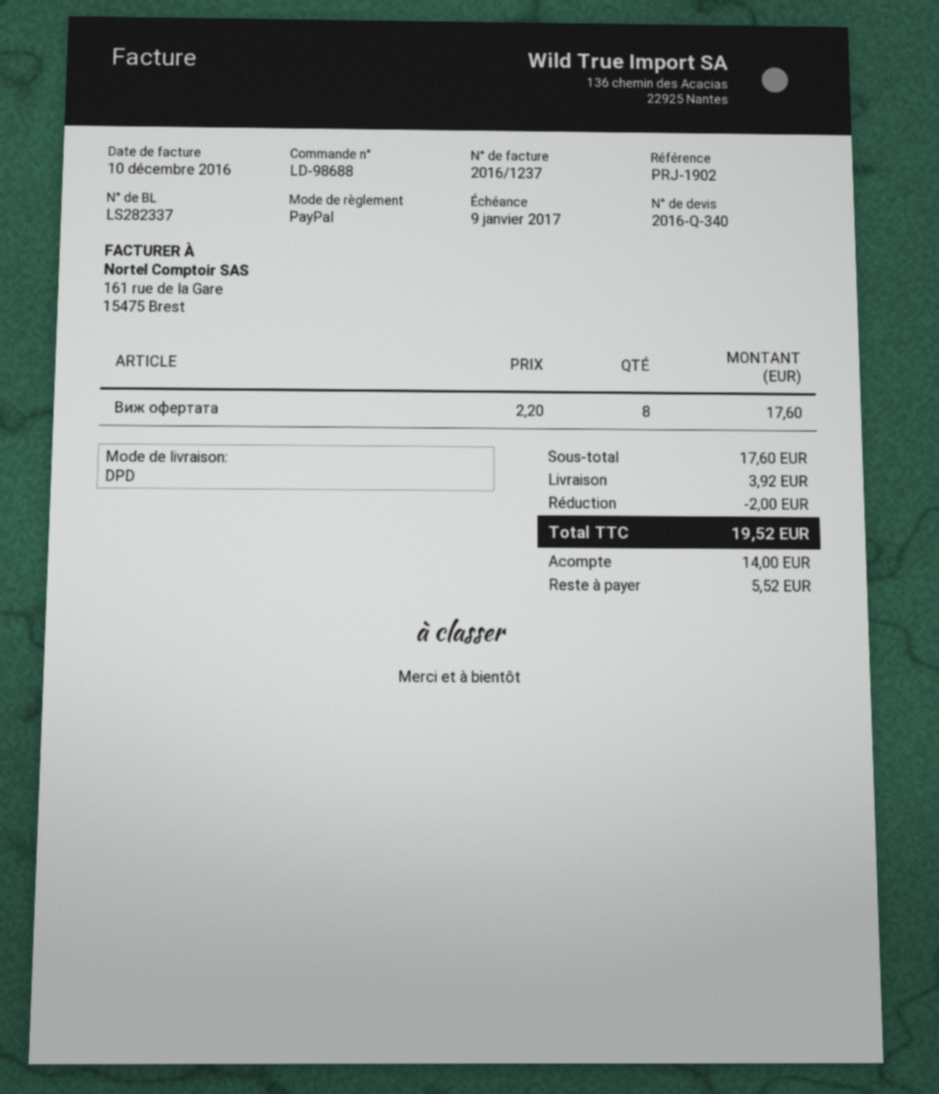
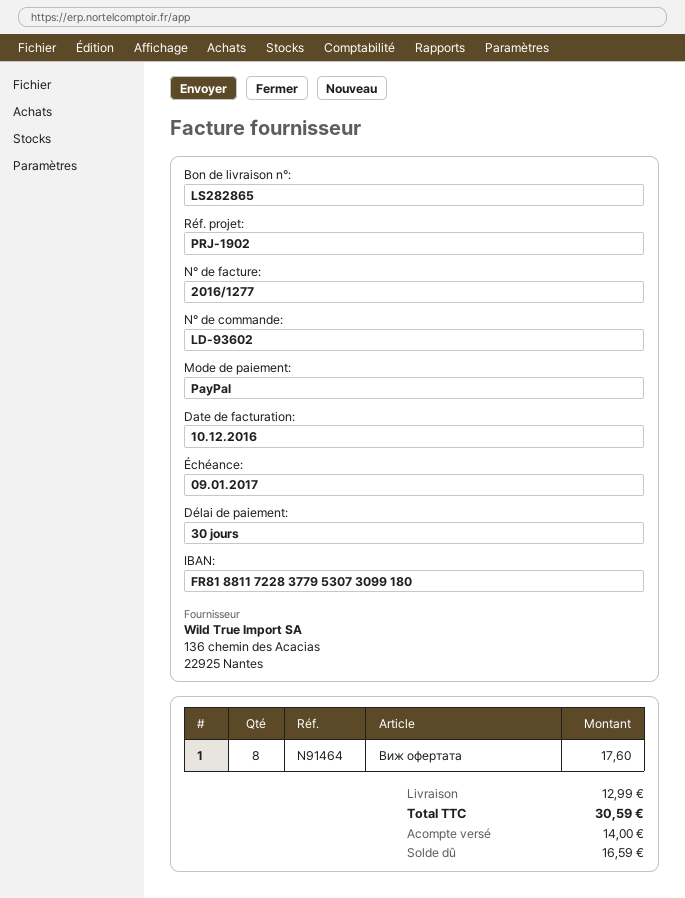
order number: LD-98688 -> LD-93602
delivery note number: LS282337 -> LS282865
invoice number: 2016/1237 -> 2016/1277
discount: 2.00 -> none
shipping: 3.92 -> 12.99
total: 19.52 -> 30.59
balance: 5.52 -> 16.59

